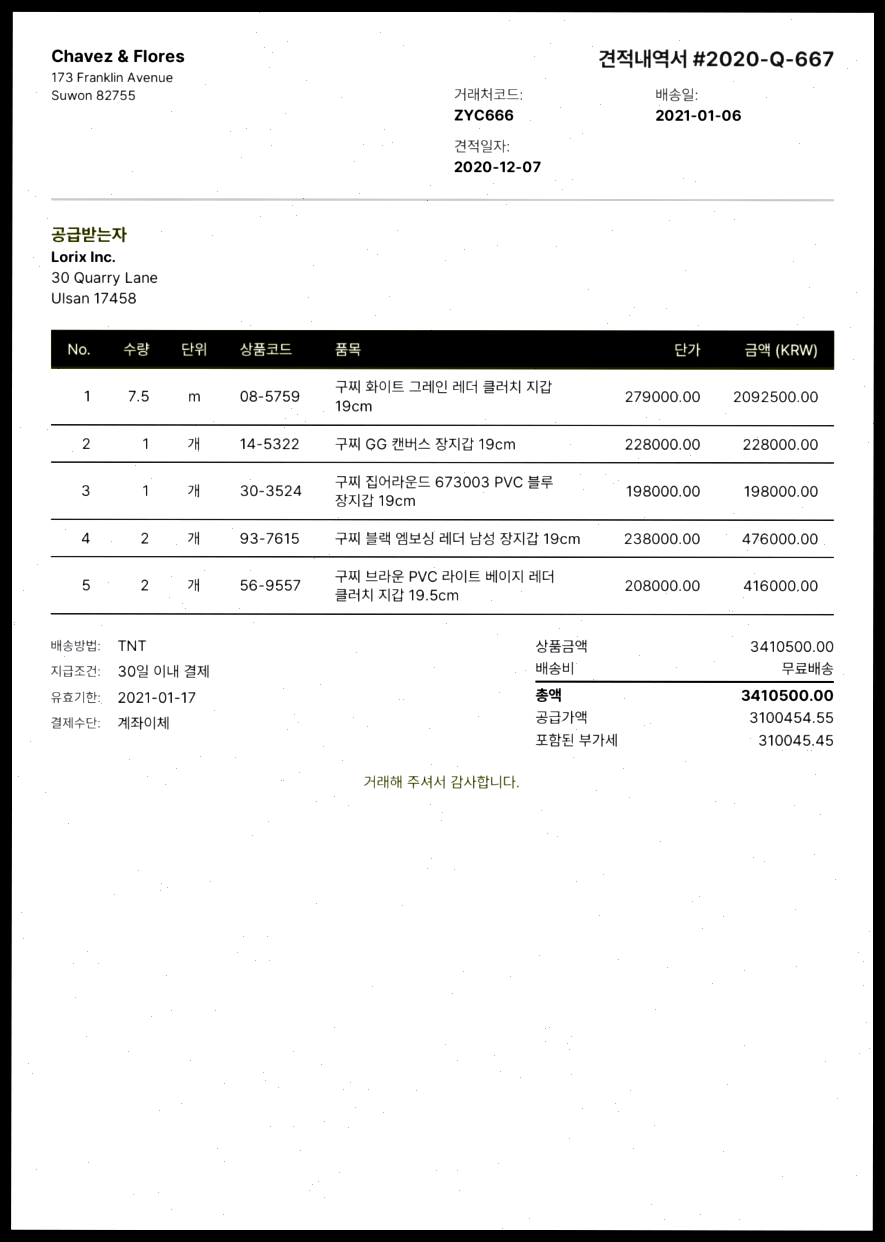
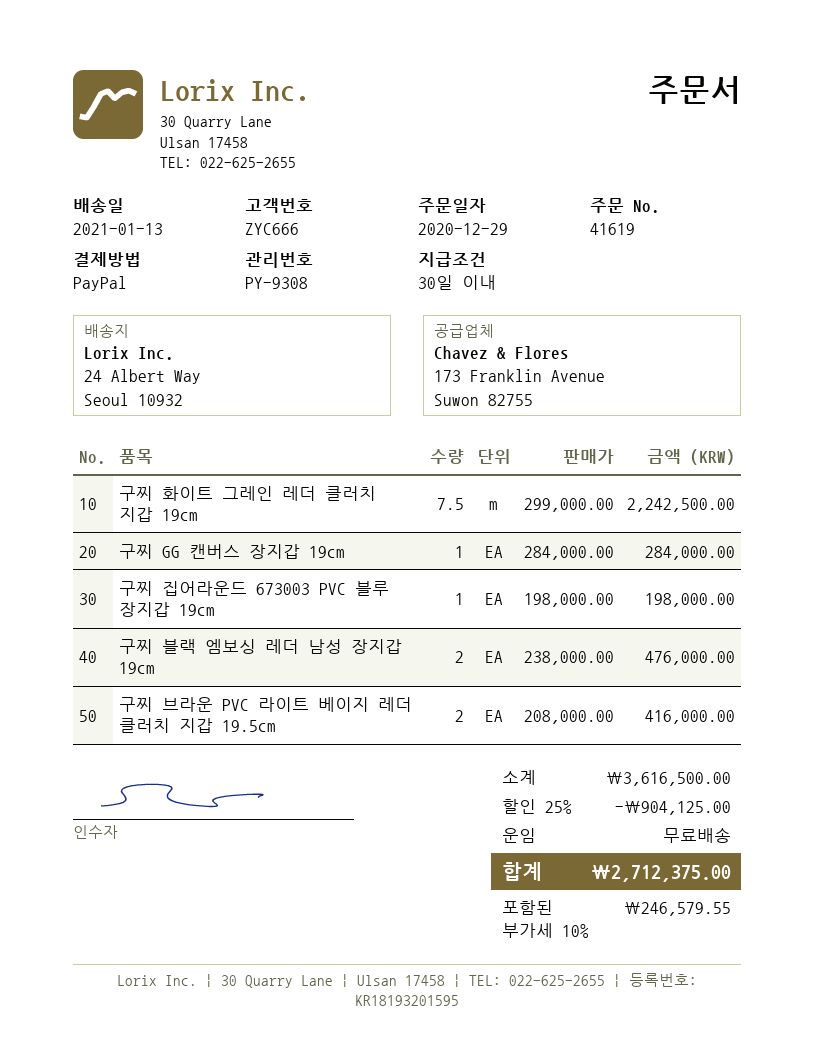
delivery date: 2021-01-06 -> 2021-01-13
payment method: bank transfer -> PayPal
구찌 화이트 그레인 레더 클러치 지갑 19cm: 7.5 x 279000.00 = 2092500.00 -> 7.5 x 299000.00 = 2242500.00
구찌 GG 캔버스 장지갑 19cm: 1 x 228000.00 = 228000.00 -> 1 x 284000.00 = 284000.00
subtotal: 3410500.00 -> 3616500.00
discount: none -> 25% = 904125.00
tax: 310045.45 -> 246579.55
total: 3410500.00 -> 2712375.00

